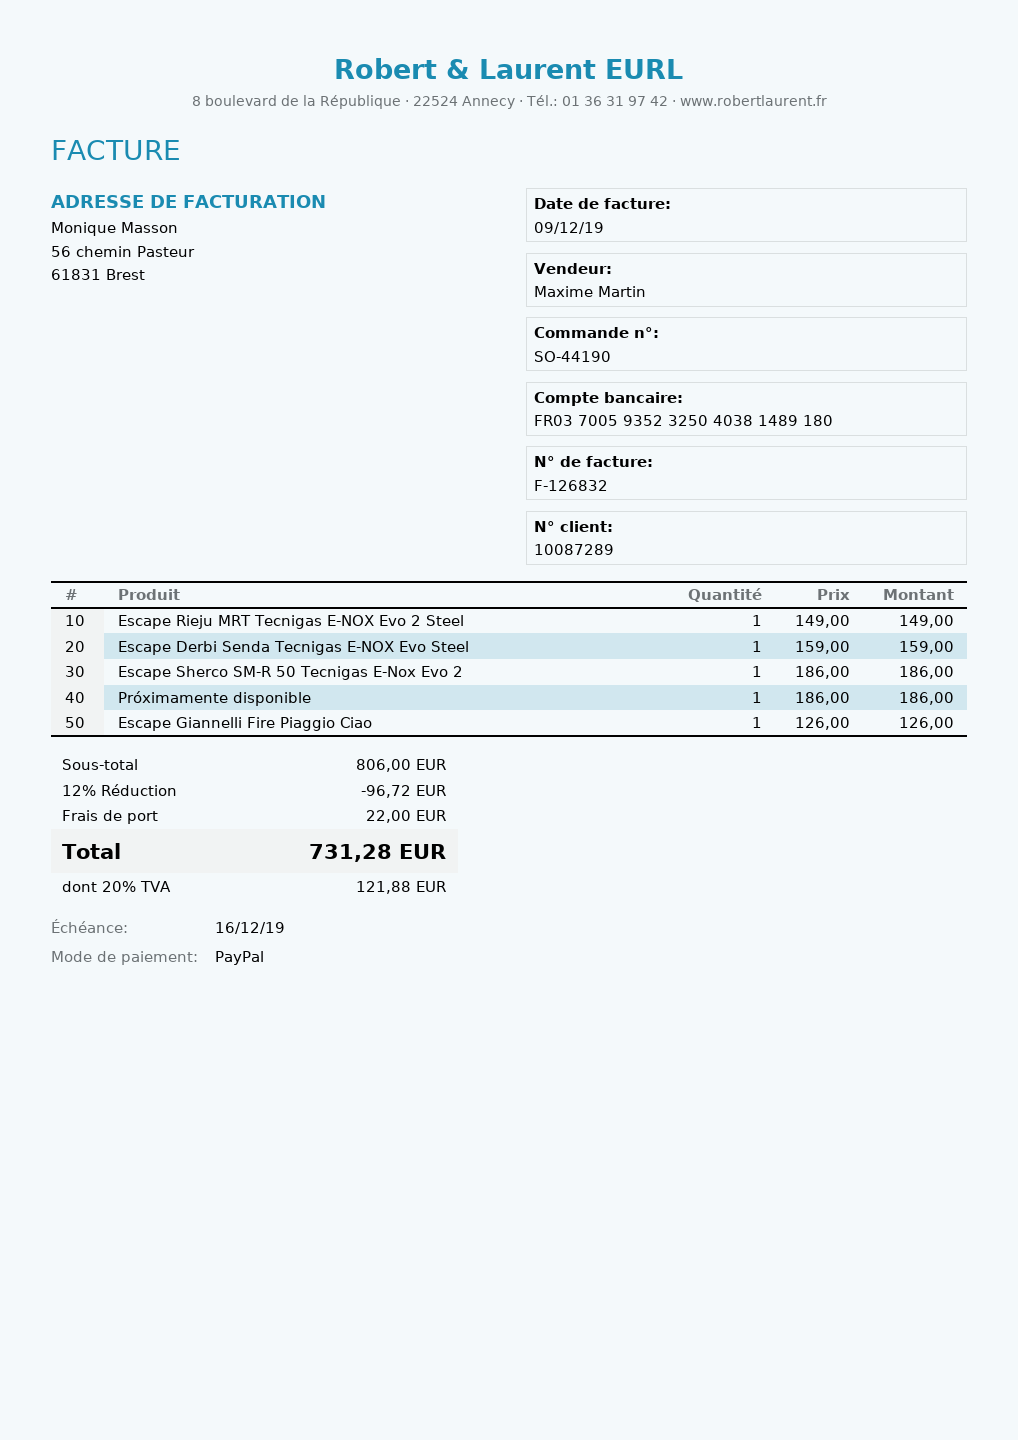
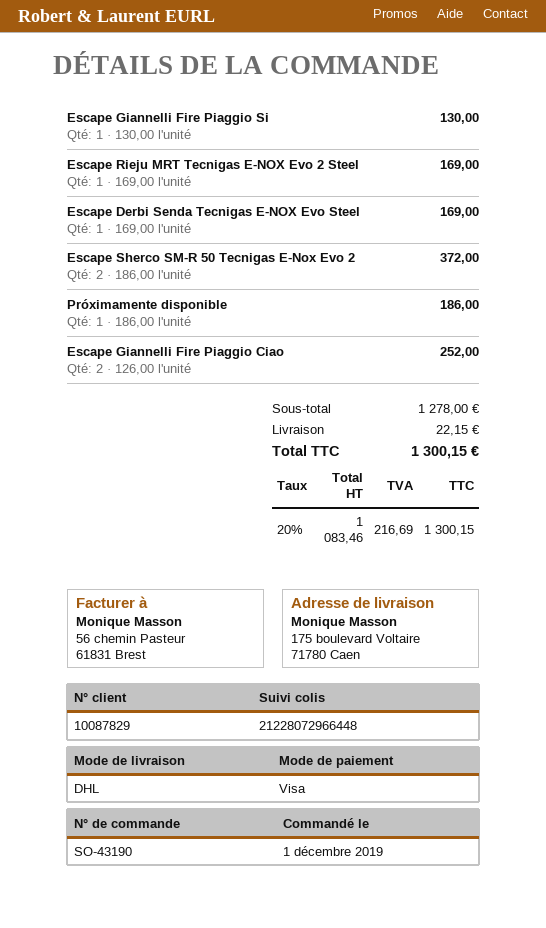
order number: SO-44190 -> SO-43190
customer number: 10087289 -> 10087829
payment method: PayPal -> Visa
Escape Rieju MRT Tecnigas E-NOX Evo 2 Steel: 1 x 149.00 = 149.00 -> 1 x 169.00 = 169.00
Escape Derbi Senda Tecnigas E-NOX Evo Steel: 1 x 159.00 = 159.00 -> 1 x 169.00 = 169.00
Escape Sherco SM-R 50 Tecnigas E-Nox Evo 2: 1 x 186.00 = 186.00 -> 2 x 186.00 = 372.00
Escape Giannelli Fire Piaggio Ciao: 1 x 126.00 = 126.00 -> 2 x 126.00 = 252.00
Escape Giannelli Fire Piaggio Si: none -> 1 x 130.00 = 130.00
subtotal: 806.00 -> 1278.00
discount: 12% = 96.72 -> none
shipping: 22.00 -> 22.15
tax: 20% = 121.88 -> 20% = 216.69
total: 731.28 -> 1300.15

